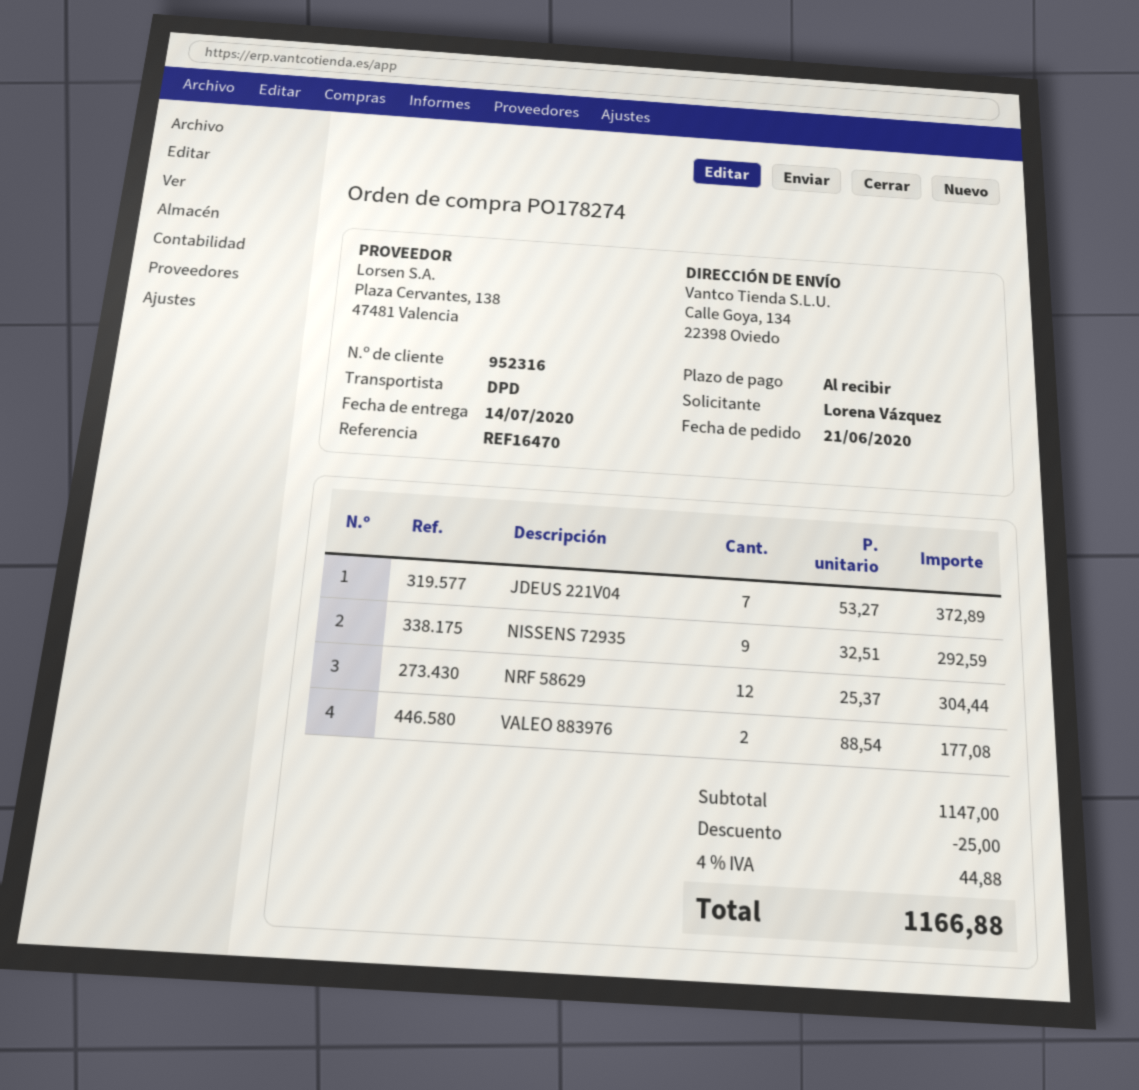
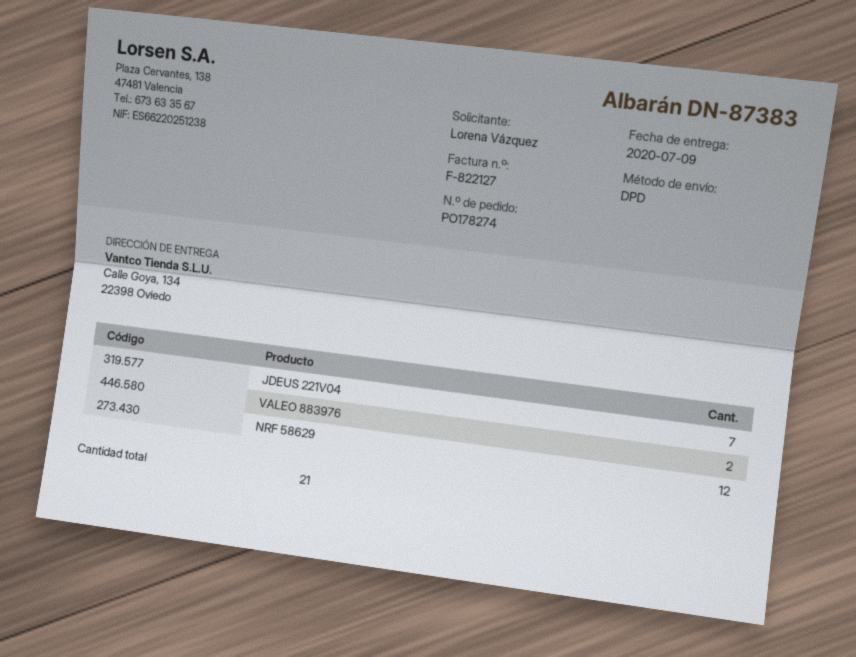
delivery date: 2020-07-14 -> 2020-07-09
NISSENS 72935: 9 -> none

